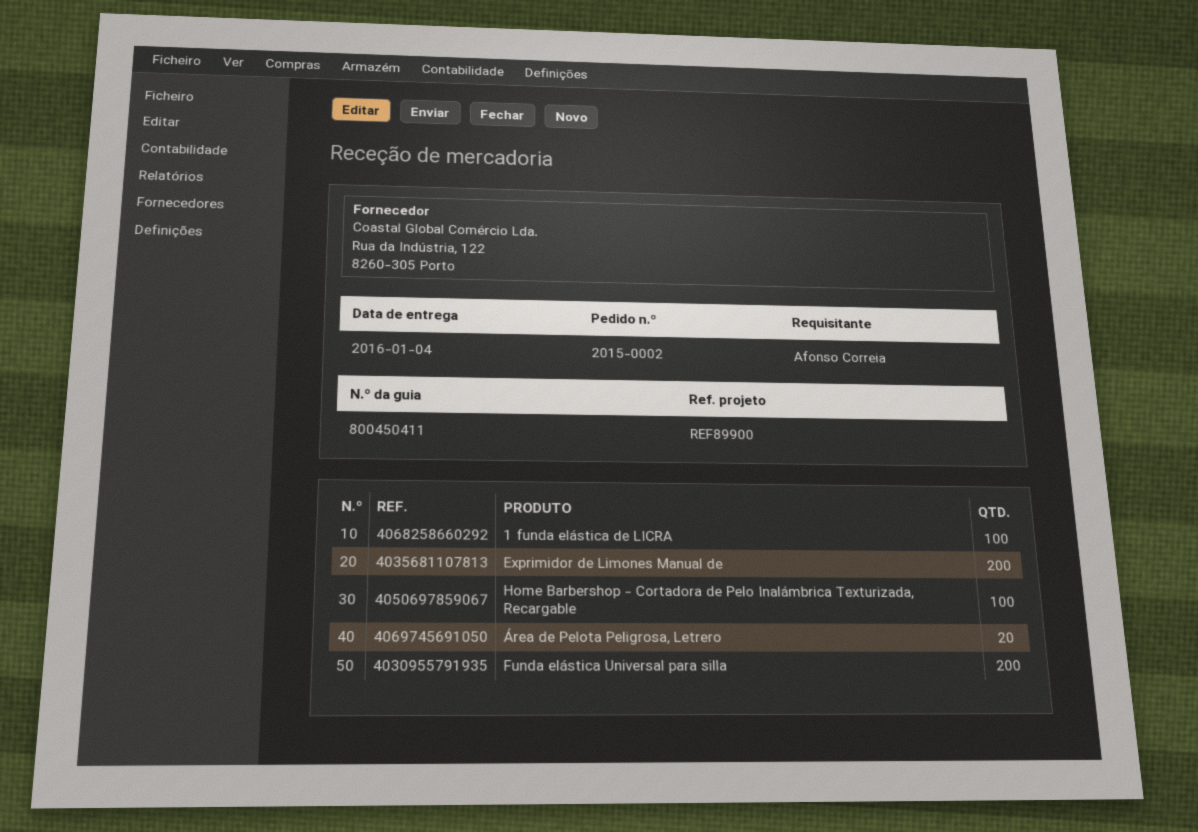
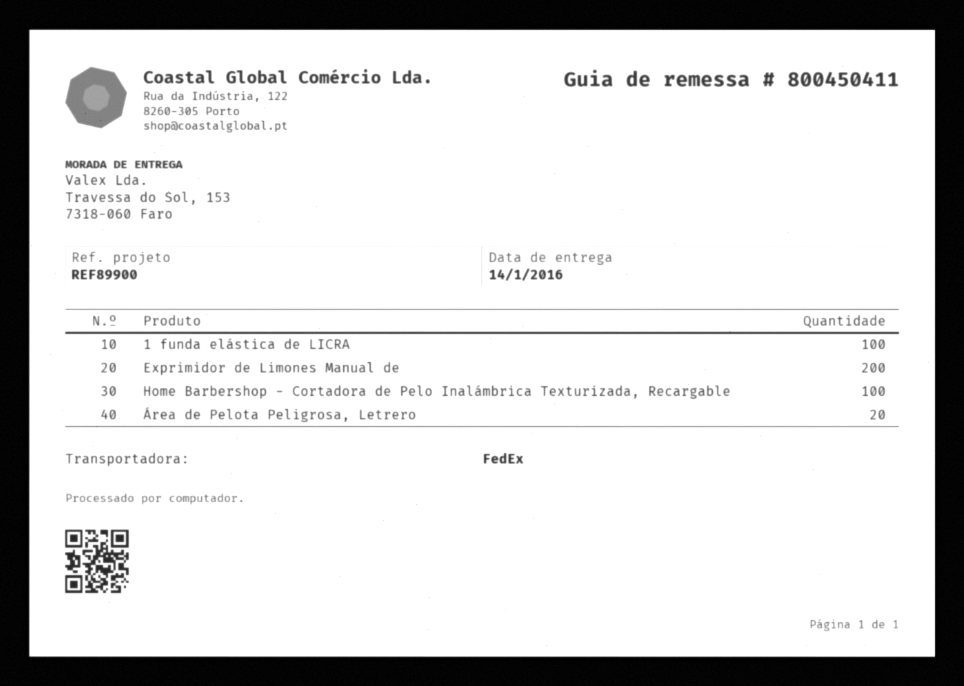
delivery date: 2016-01-04 -> 2016-01-14
Funda elástica Universal para silla: 200 -> none

